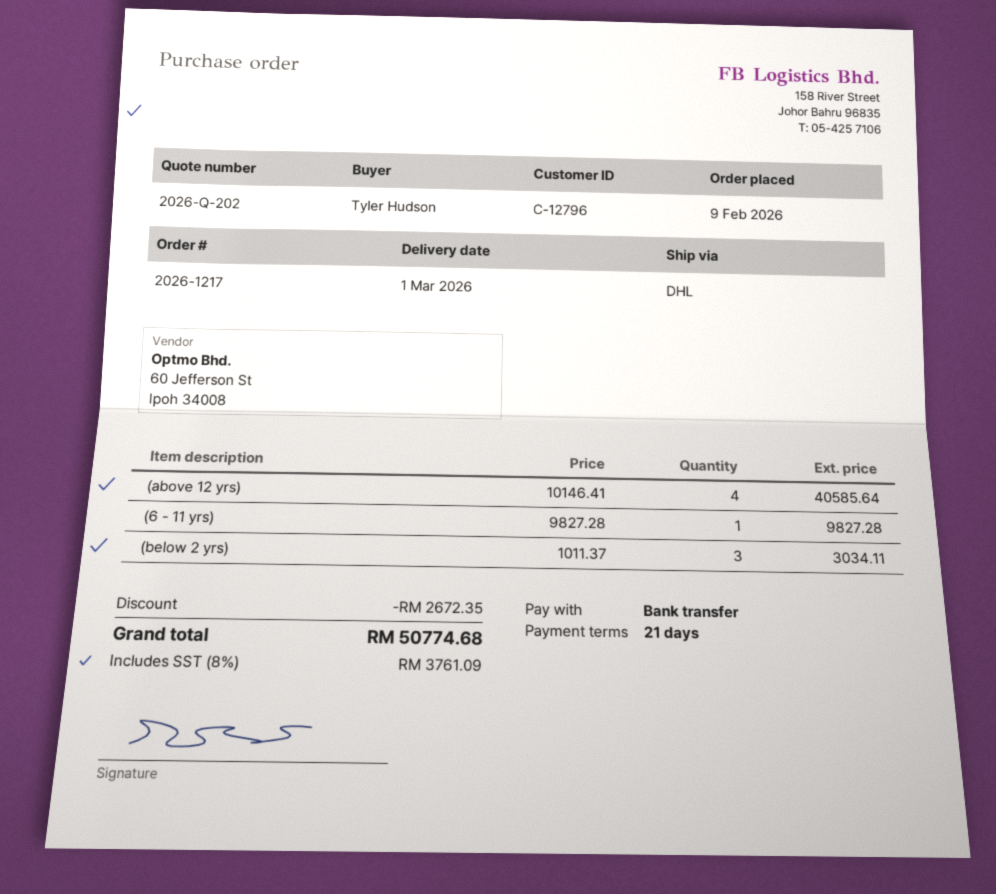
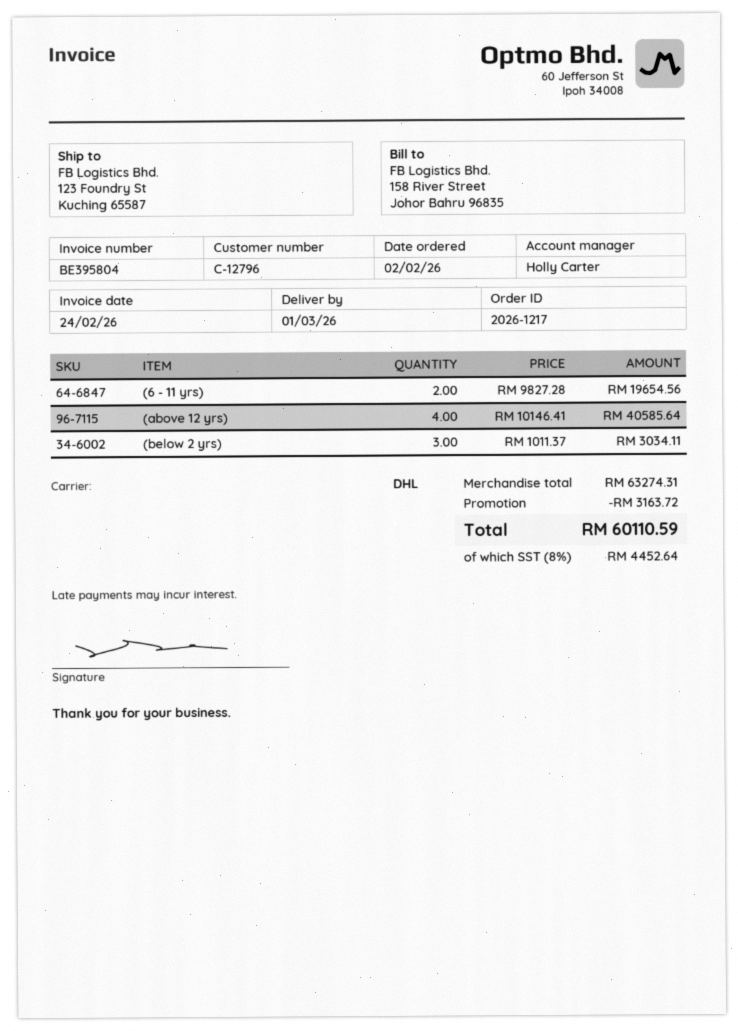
order date: 2026-02-09 -> 2026-02-02
(6 - 11 yrs): 1 x 9827.28 = 9827.28 -> 2 x 9827.28 = 19654.56
discount: 2672.35 -> 3163.72
tax: 8% = 3761.09 -> 8% = 4452.64
total: 50774.68 -> 60110.59

